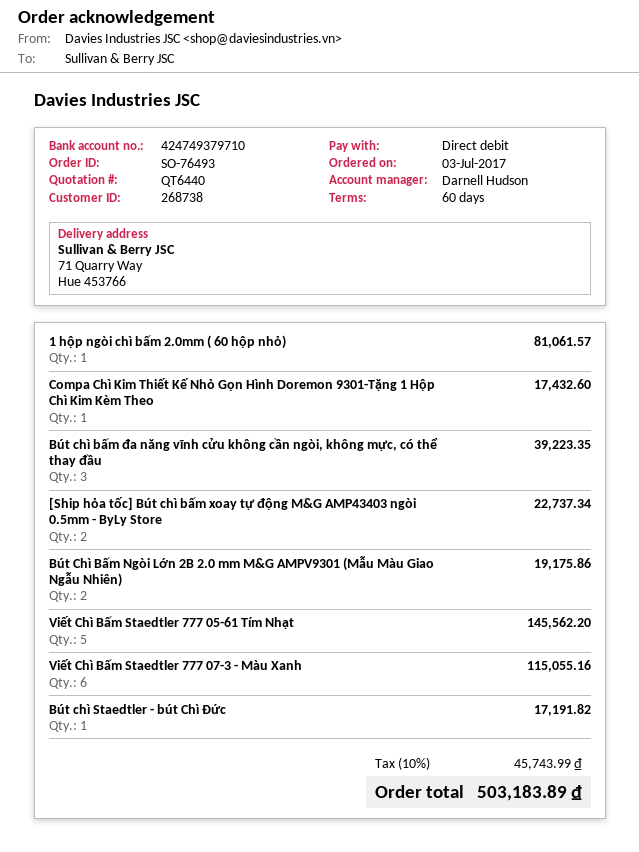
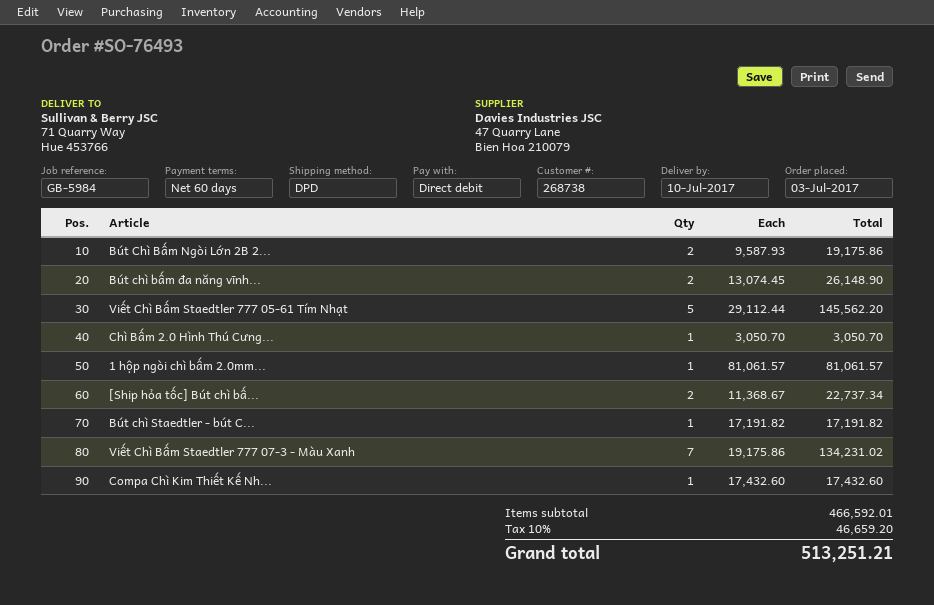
Bút chì bấm đa năng vĩnh cửu không cần ngòi, không mực, có thể thay đầu: 3 for 39223.35 -> 2 for 26148.90
Viết Chì Bấm Staedtler 777 07-3 - Màu Xanh: 6 for 115055.16 -> 7 for 134231.02
Chì Bấm 2.0 Hình Thú Cưng...: none -> 1 for 3050.70
tax: 10% = 45743.99 -> 10% = 46659.20
total: 503183.89 -> 513251.21

